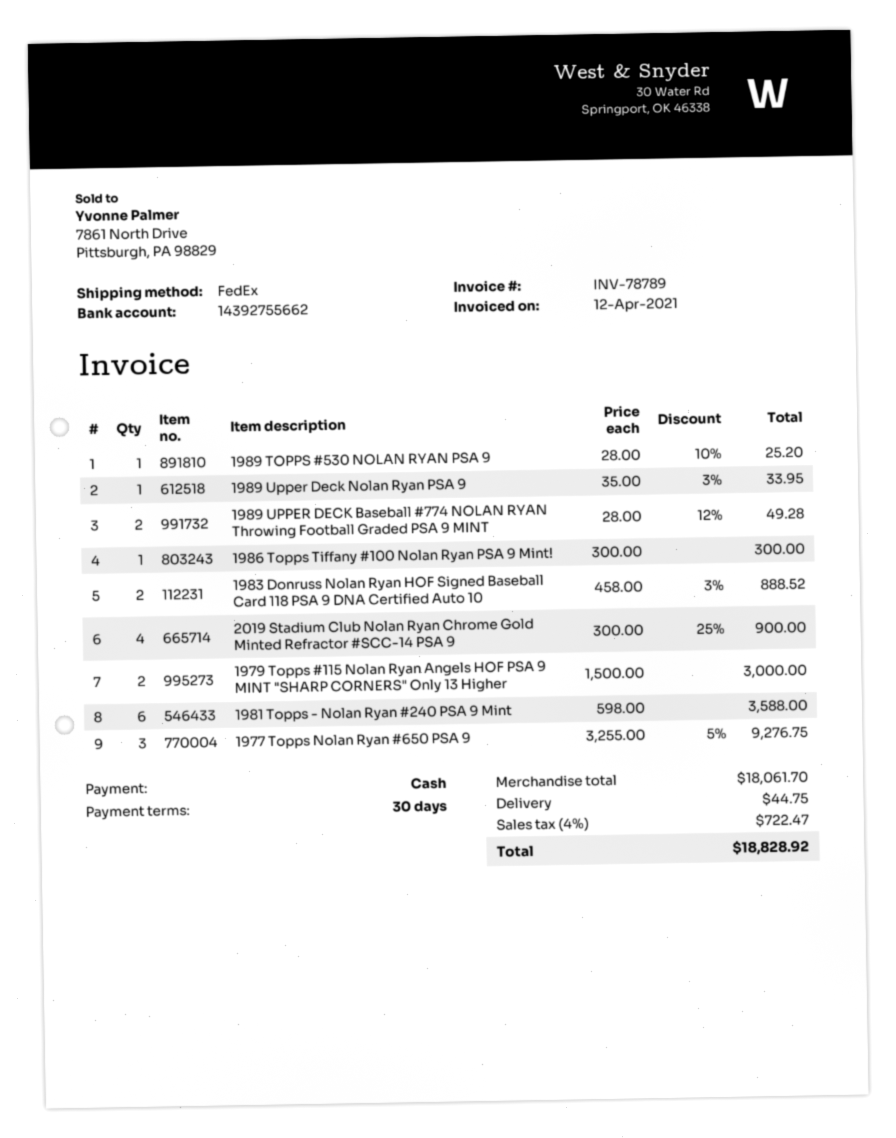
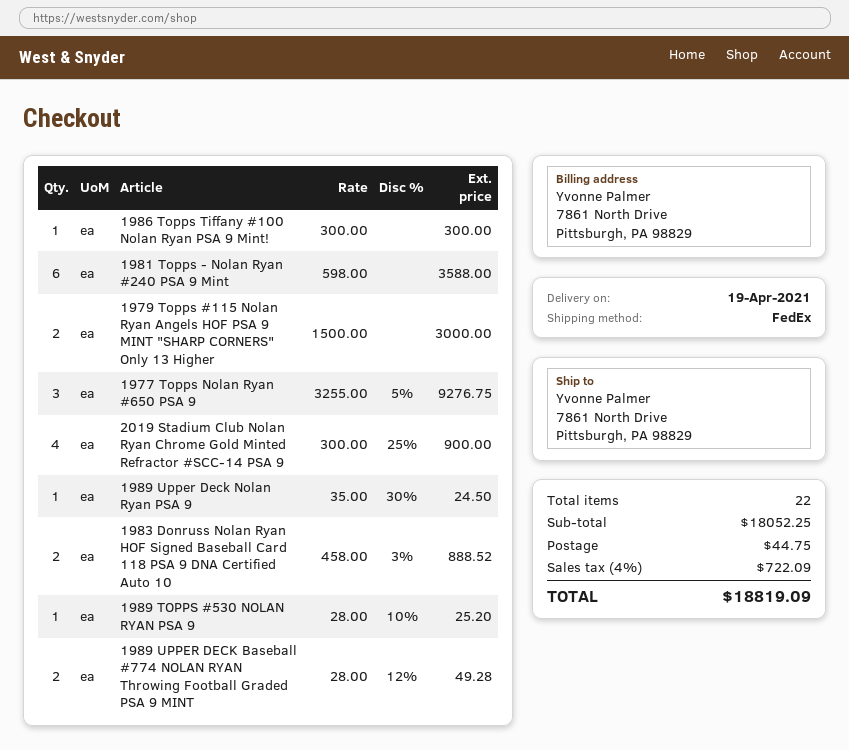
1989 Upper Deck Nolan Ryan PSA 9: 1 x 35.00 - 3% = 33.95 -> 1 x 35.00 - 30% = 24.50
subtotal: 18061.70 -> 18052.25
tax: 4% = 722.47 -> 4% = 722.09
total: 18828.92 -> 18819.09

